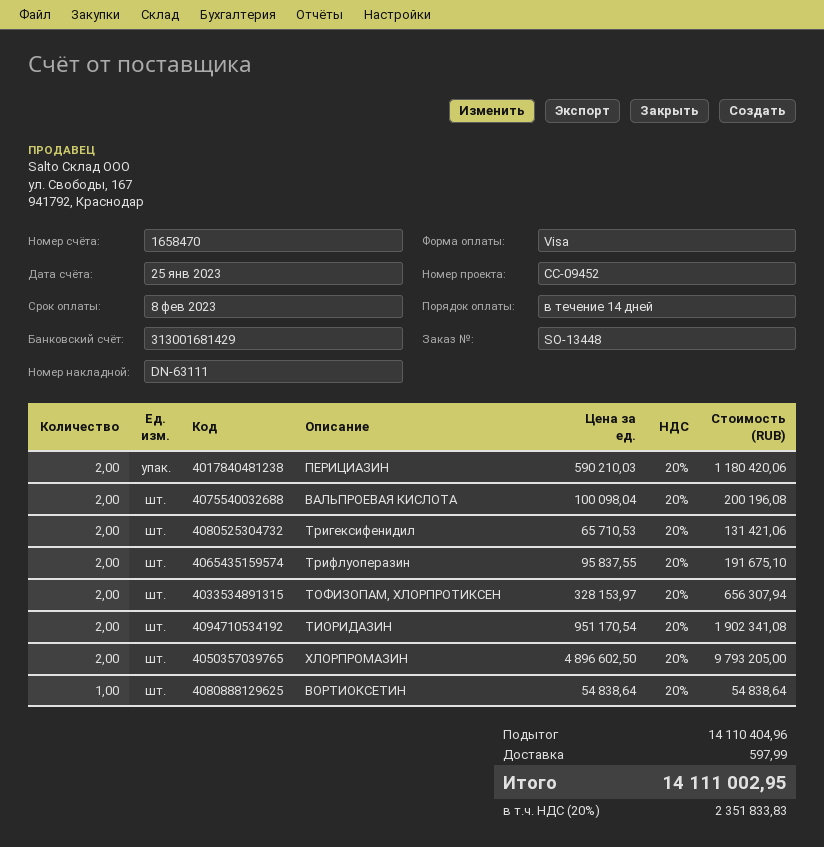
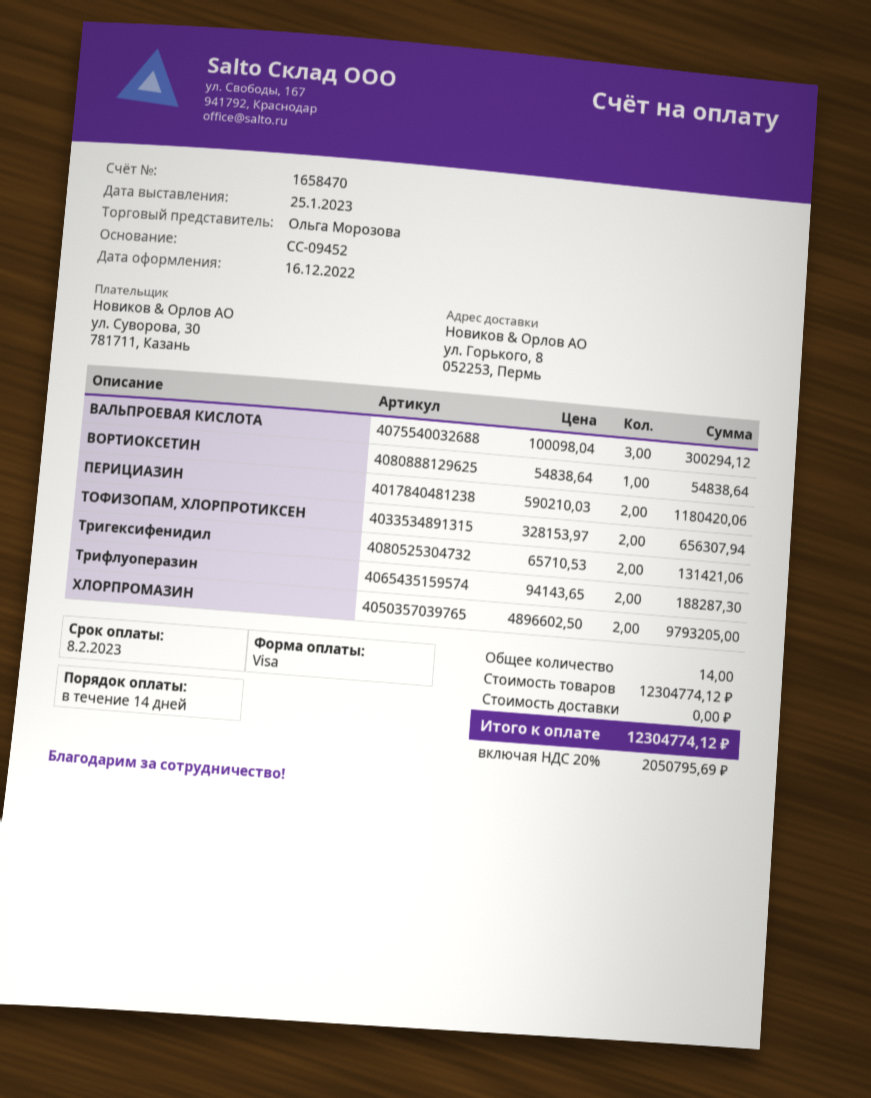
ВАЛЬПРОЕВАЯ КИСЛОТА: 2 x 100098.04 = 200196.08 -> 3 x 100098.04 = 300294.12
Трифлуоперазин: 2 x 95837.55 = 191675.10 -> 2 x 94143.65 = 188287.30
ТИОРИДАЗИН: 2 x 951170.54 = 1902341.08 -> none
subtotal: 14110404.96 -> 12304774.12
shipping: 597.99 -> 0.00
tax: 20% = 2351833.83 -> 20% = 2050795.69
total: 14111002.95 -> 12304774.12

